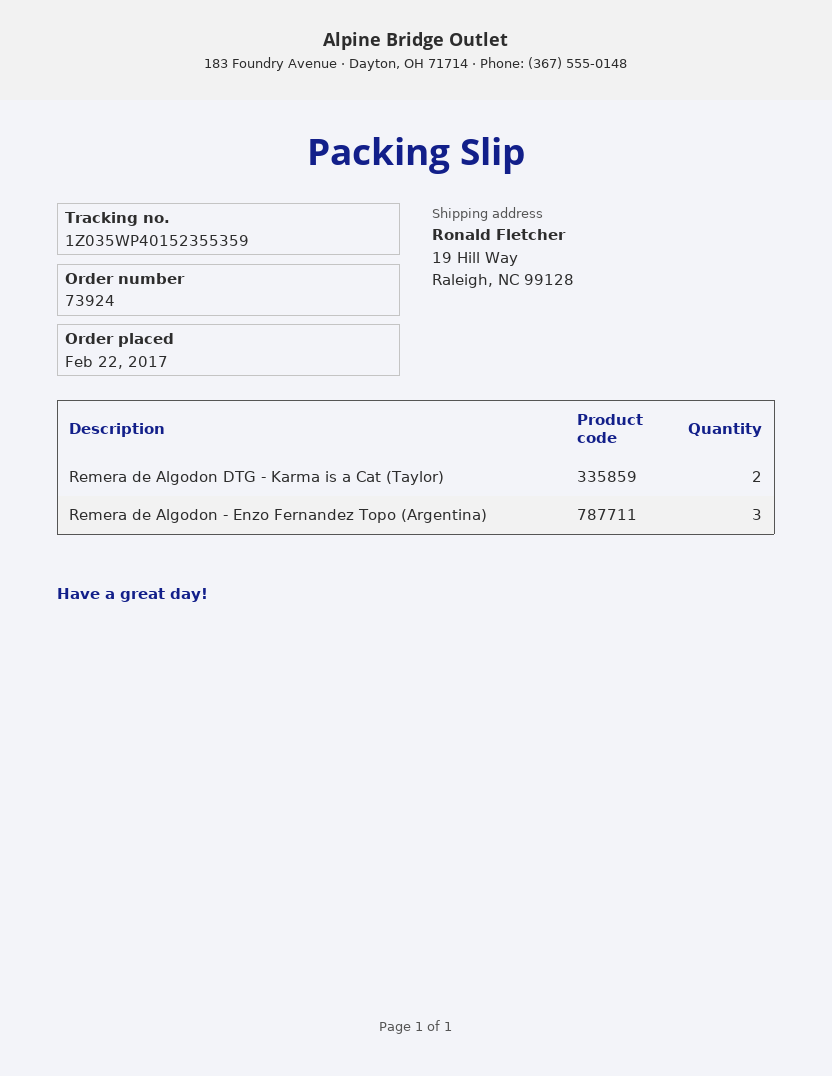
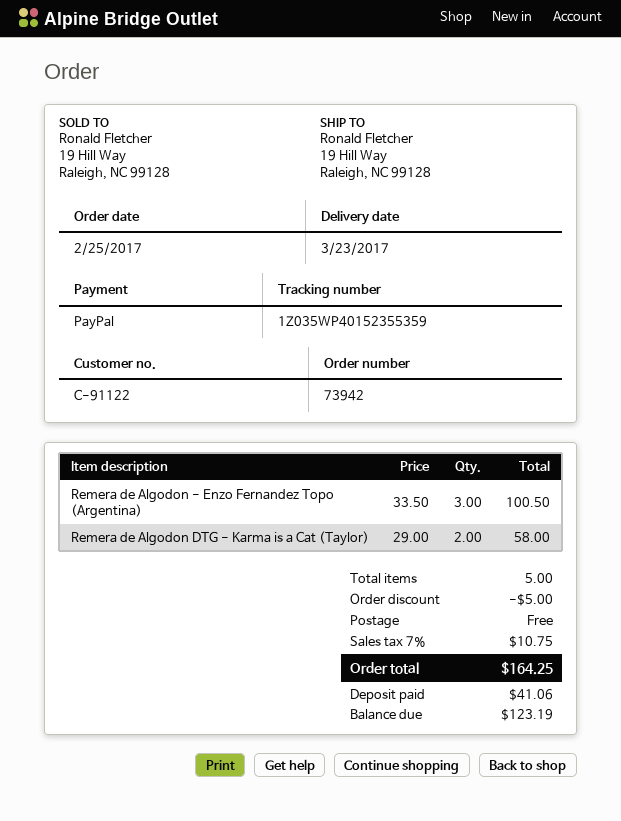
order number: 73924 -> 73942
order date: 2017-02-22 -> 2017-02-25

